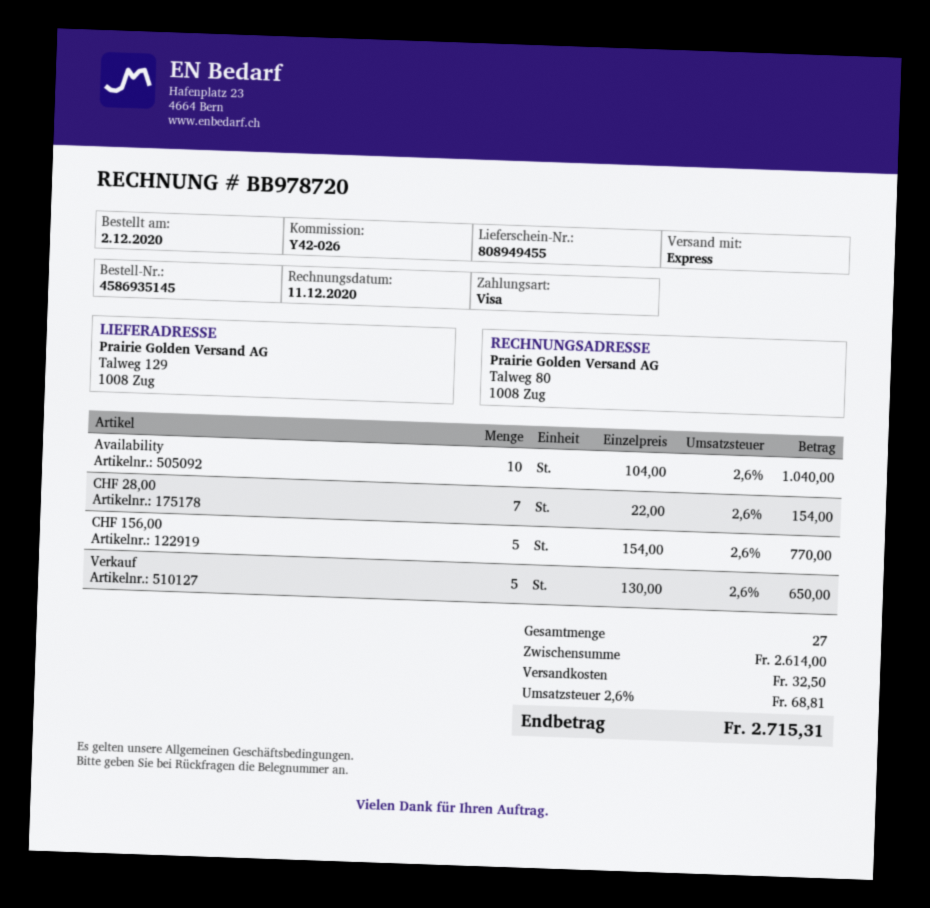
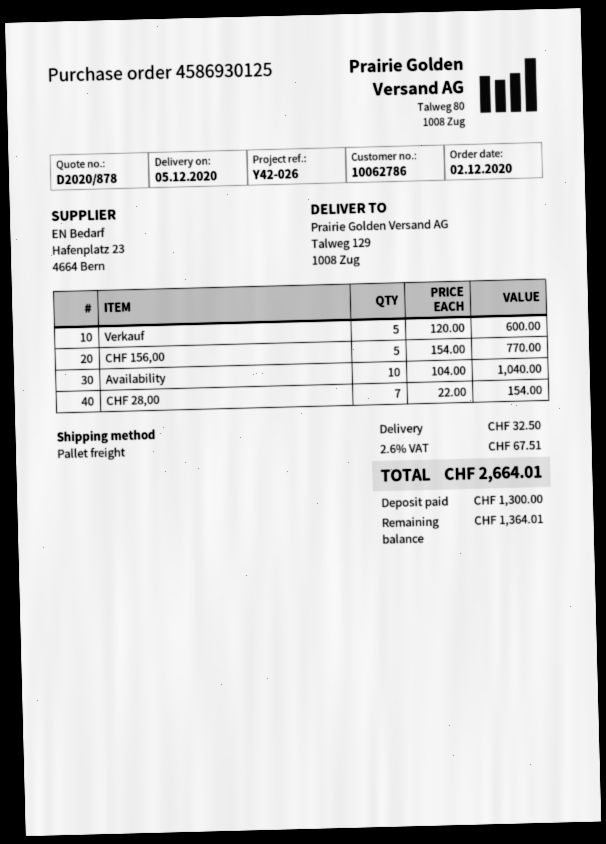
order number: 4586935145 -> 4586930125
shipping method: express -> pallet freight
Verkauf: 5 x 130.00 = 650.00 -> 5 x 120.00 = 600.00
tax: 2.6% = 68.81 -> 2.6% = 67.51
total: 2715.31 -> 2664.01

